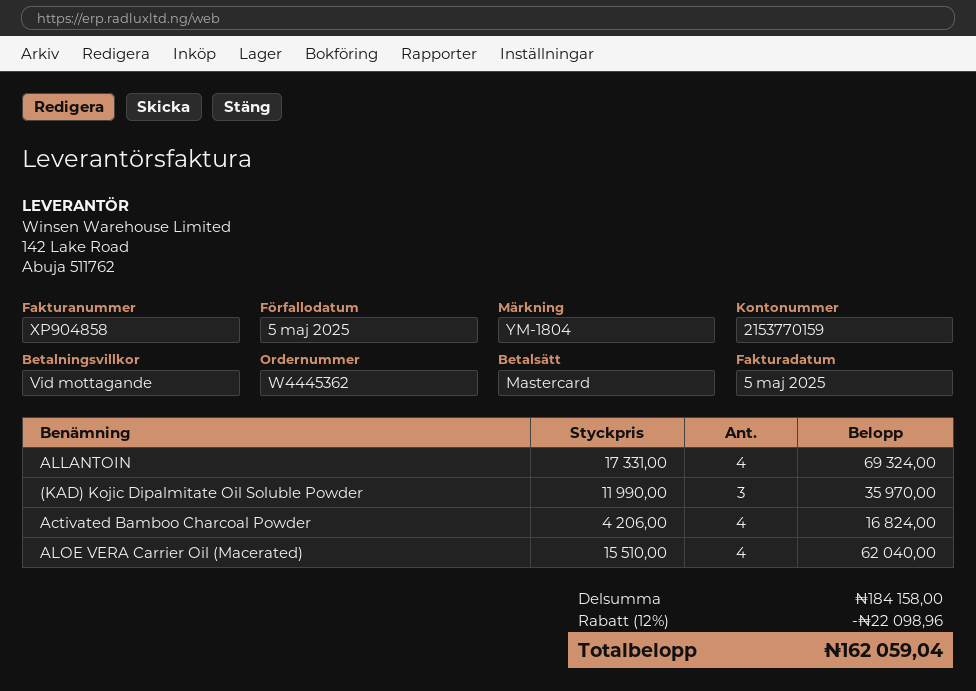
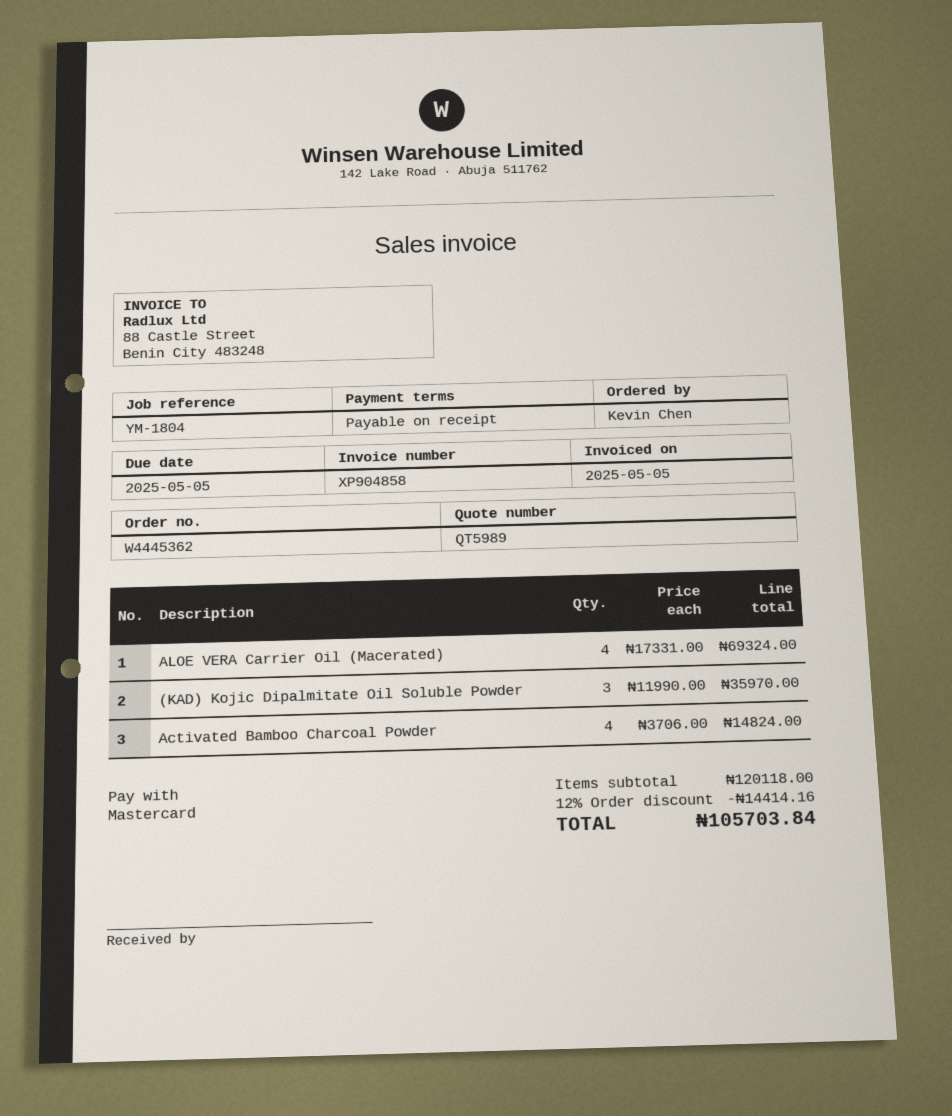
ALLANTOIN: 4 x 17331.00 = 69324.00 -> none
Activated Bamboo Charcoal Powder: 4 x 4206.00 = 16824.00 -> 4 x 3706.00 = 14824.00
ALOE VERA Carrier Oil (Macerated): 4 x 15510.00 = 62040.00 -> 4 x 17331.00 = 69324.00
subtotal: 184158.00 -> 120118.00
discount: 12% = 22098.96 -> 12% = 14414.16
total: 162059.04 -> 105703.84

